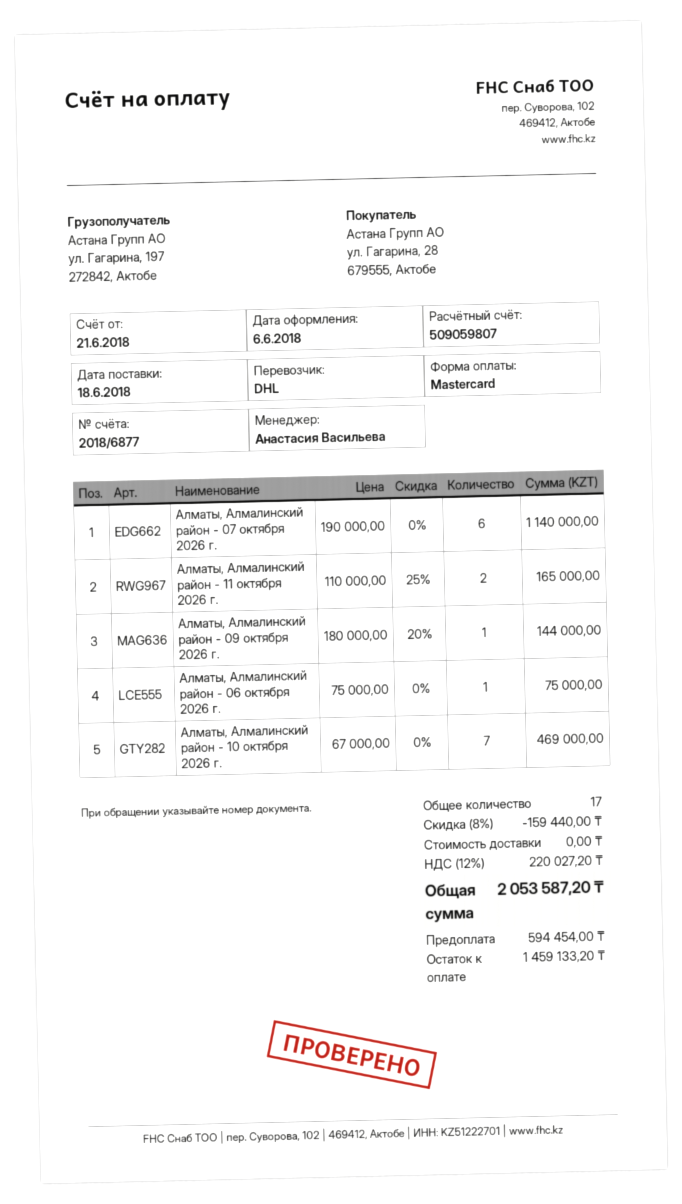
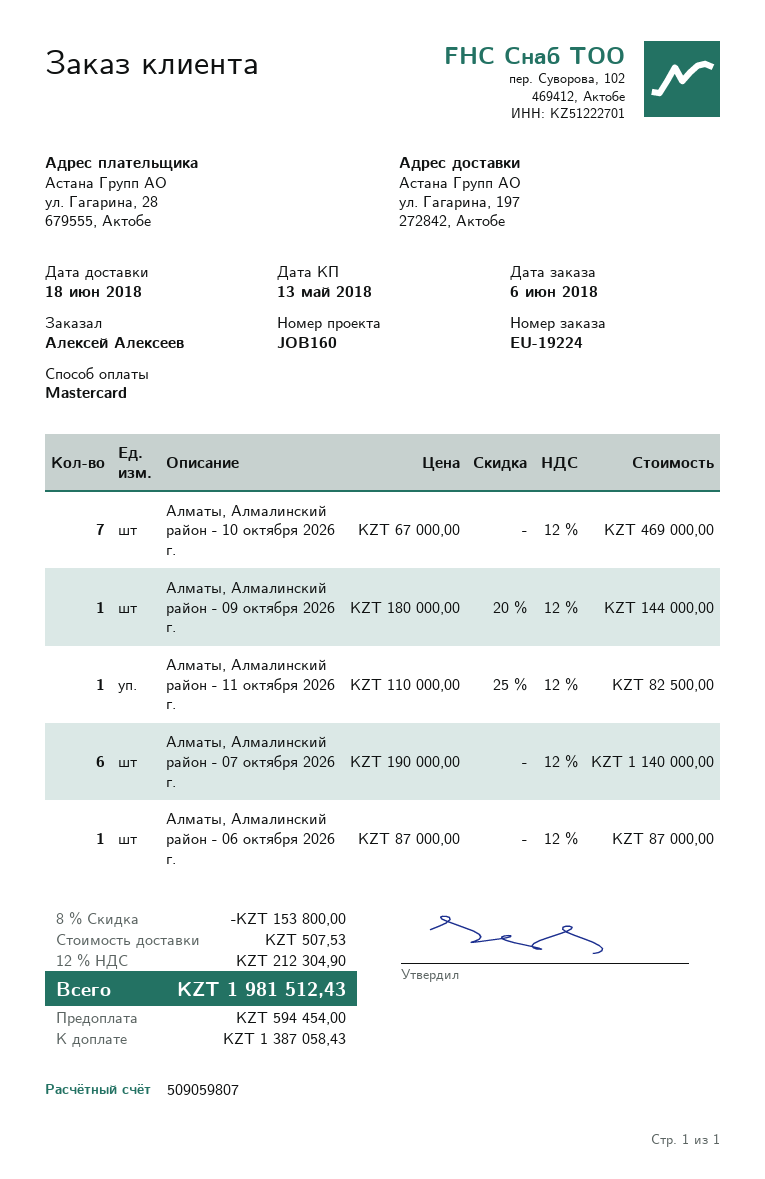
Алматы, Алмалинский район - 11 октября 2026 г.: 2 x 110000.00 - 25% = 165000.00 -> 1 x 110000.00 - 25% = 82500.00
Алматы, Алмалинский район - 06 октября 2026 г.: 1 x 75000.00 = 75000.00 -> 1 x 87000.00 = 87000.00
discount: 8% = 159440.00 -> 8% = 153800.00
shipping: 0.00 -> 507.53
tax: 12% = 220027.20 -> 12% = 212304.90
total: 2053587.20 -> 1981512.43
balance: 1459133.20 -> 1387058.43

